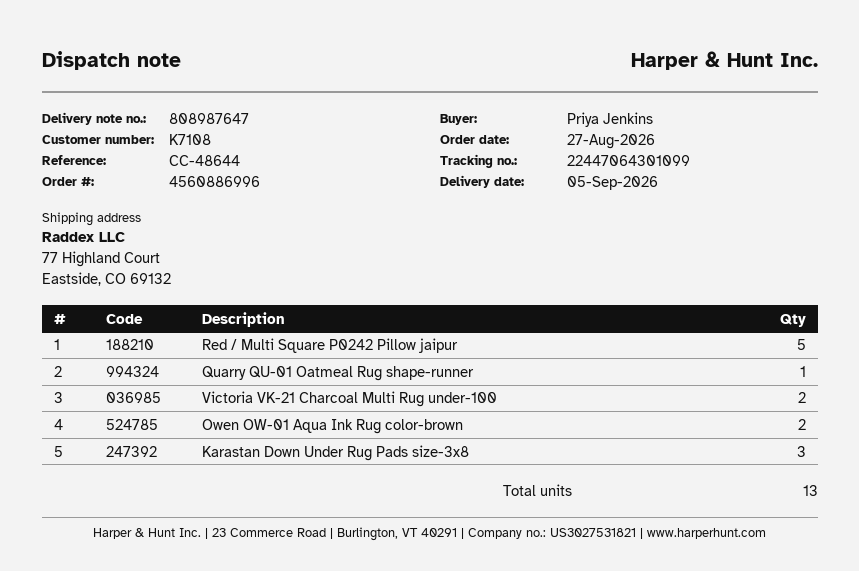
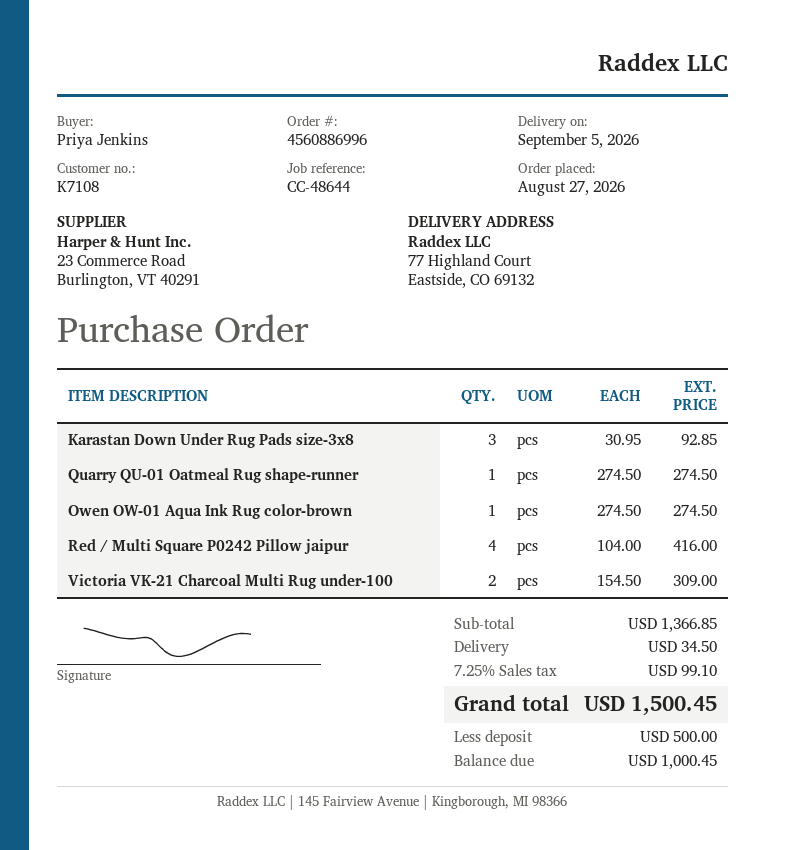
Red / Multi Square P0242 Pillow jaipur: 5 -> 4
Owen OW-01 Aqua Ink Rug color-brown: 2 -> 1

